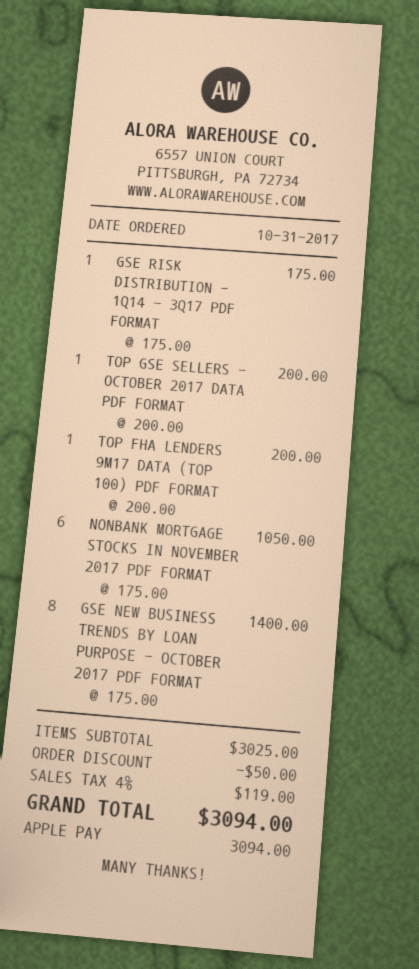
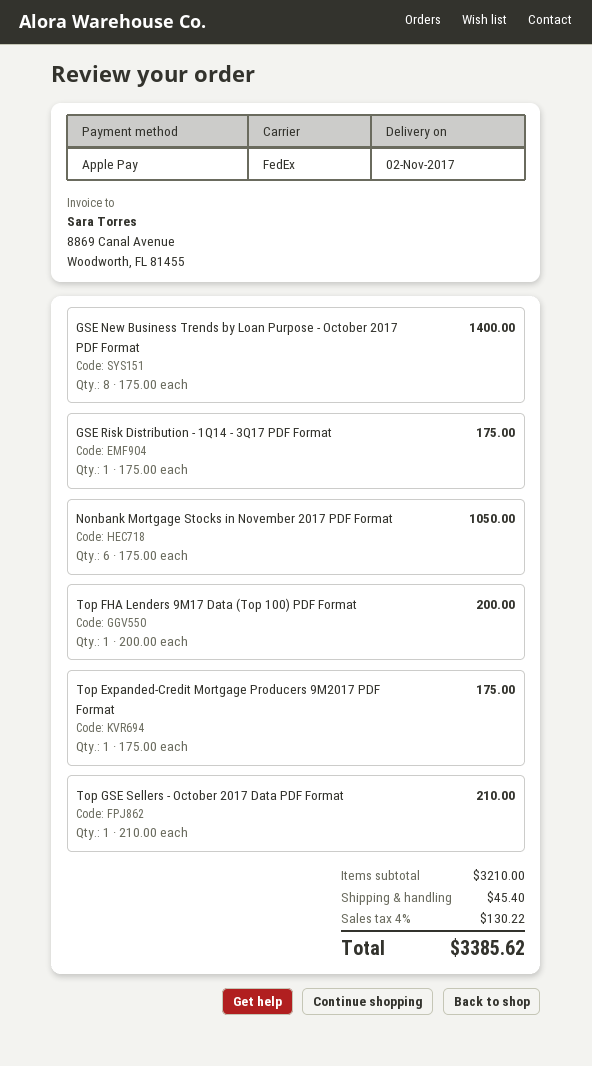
TOP GSE SELLERS - OCTOBER 2017 DATA PDF FORMAT: 1 x 200.00 = 200.00 -> 1 x 210.00 = 210.00
Top Expanded-Credit Mortgage Producers 9M2017 PDF Format: none -> 1 x 175.00 = 175.00
subtotal: 3025.00 -> 3210.00
discount: 50.00 -> none
shipping: none -> 45.40
tax: 4% = 119.00 -> 4% = 130.22
total: 3094.00 -> 3385.62

